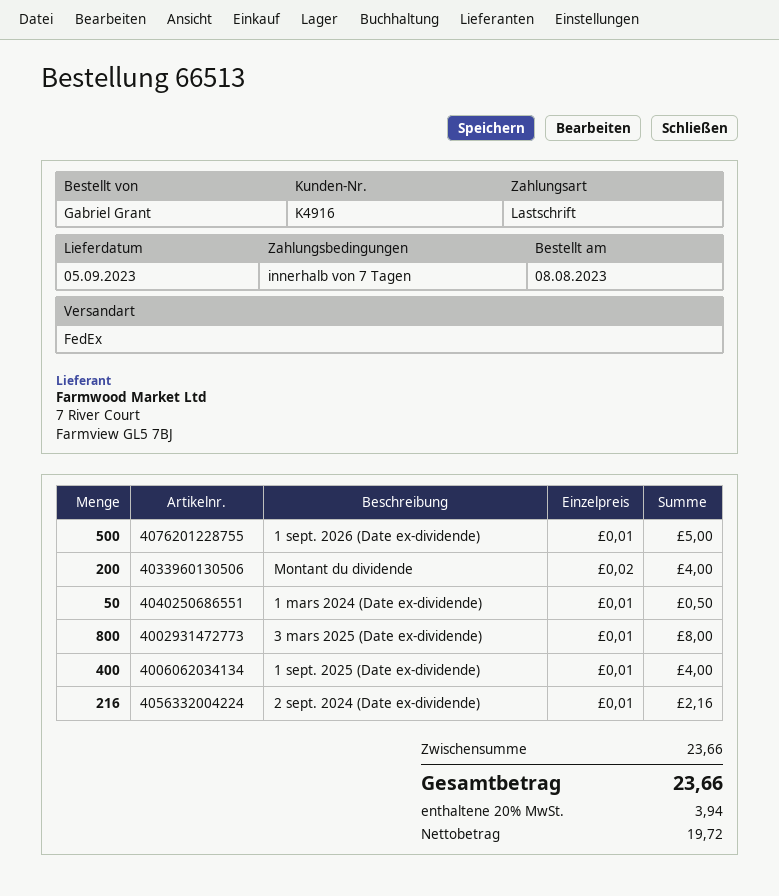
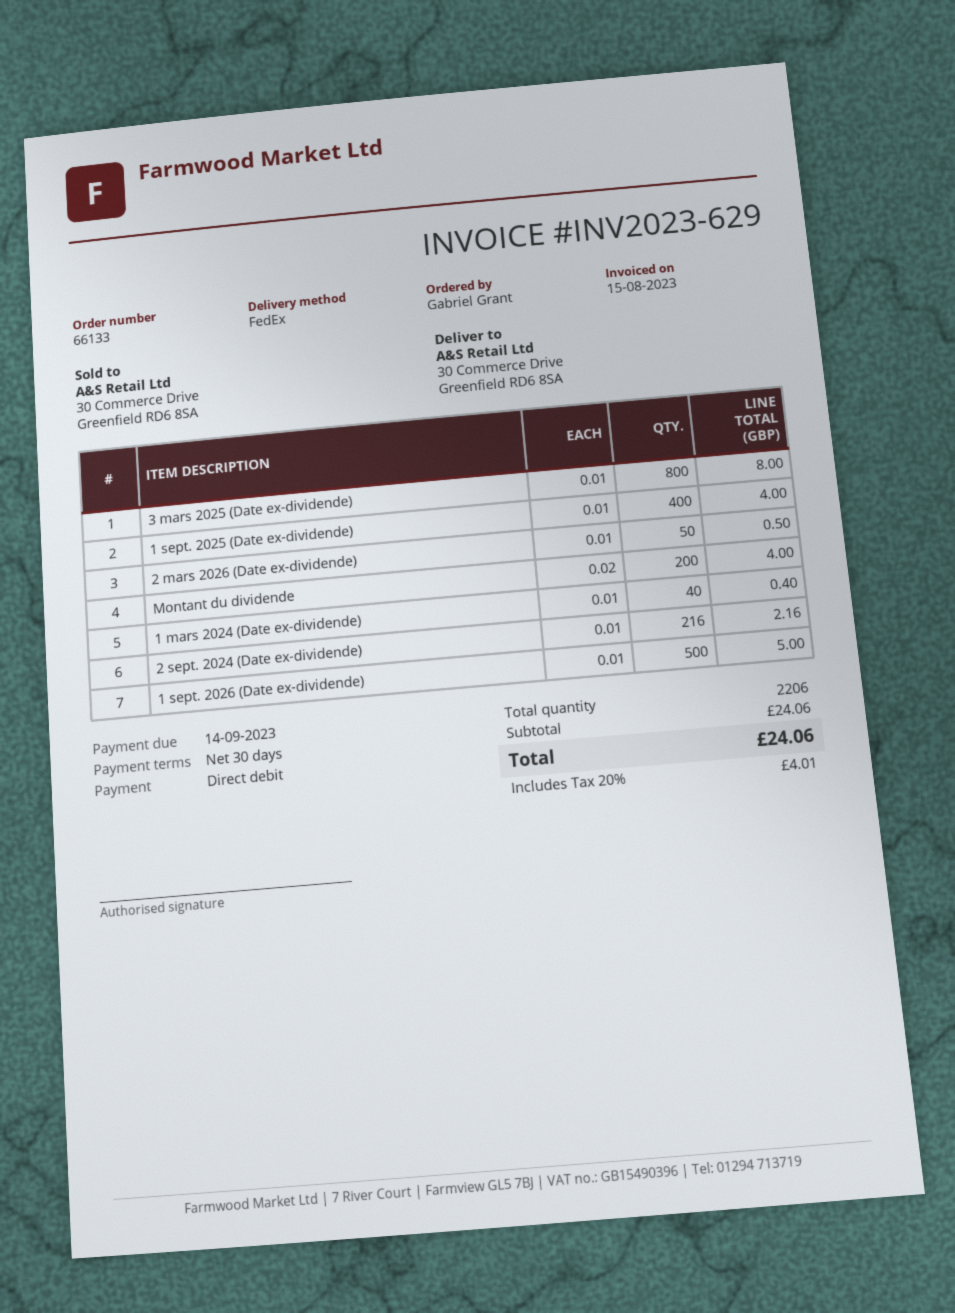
order number: 66513 -> 66133
payment terms: 7 days -> 30 days
1 mars 2024 (Date ex-dividende): 50 x 0.01 = 0.50 -> 40 x 0.01 = 0.40
2 mars 2026 (Date ex-dividende): none -> 50 x 0.01 = 0.50
subtotal: 23.66 -> 24.06
tax: 20% = 3.94 -> 20% = 4.01
total: 23.66 -> 24.06

